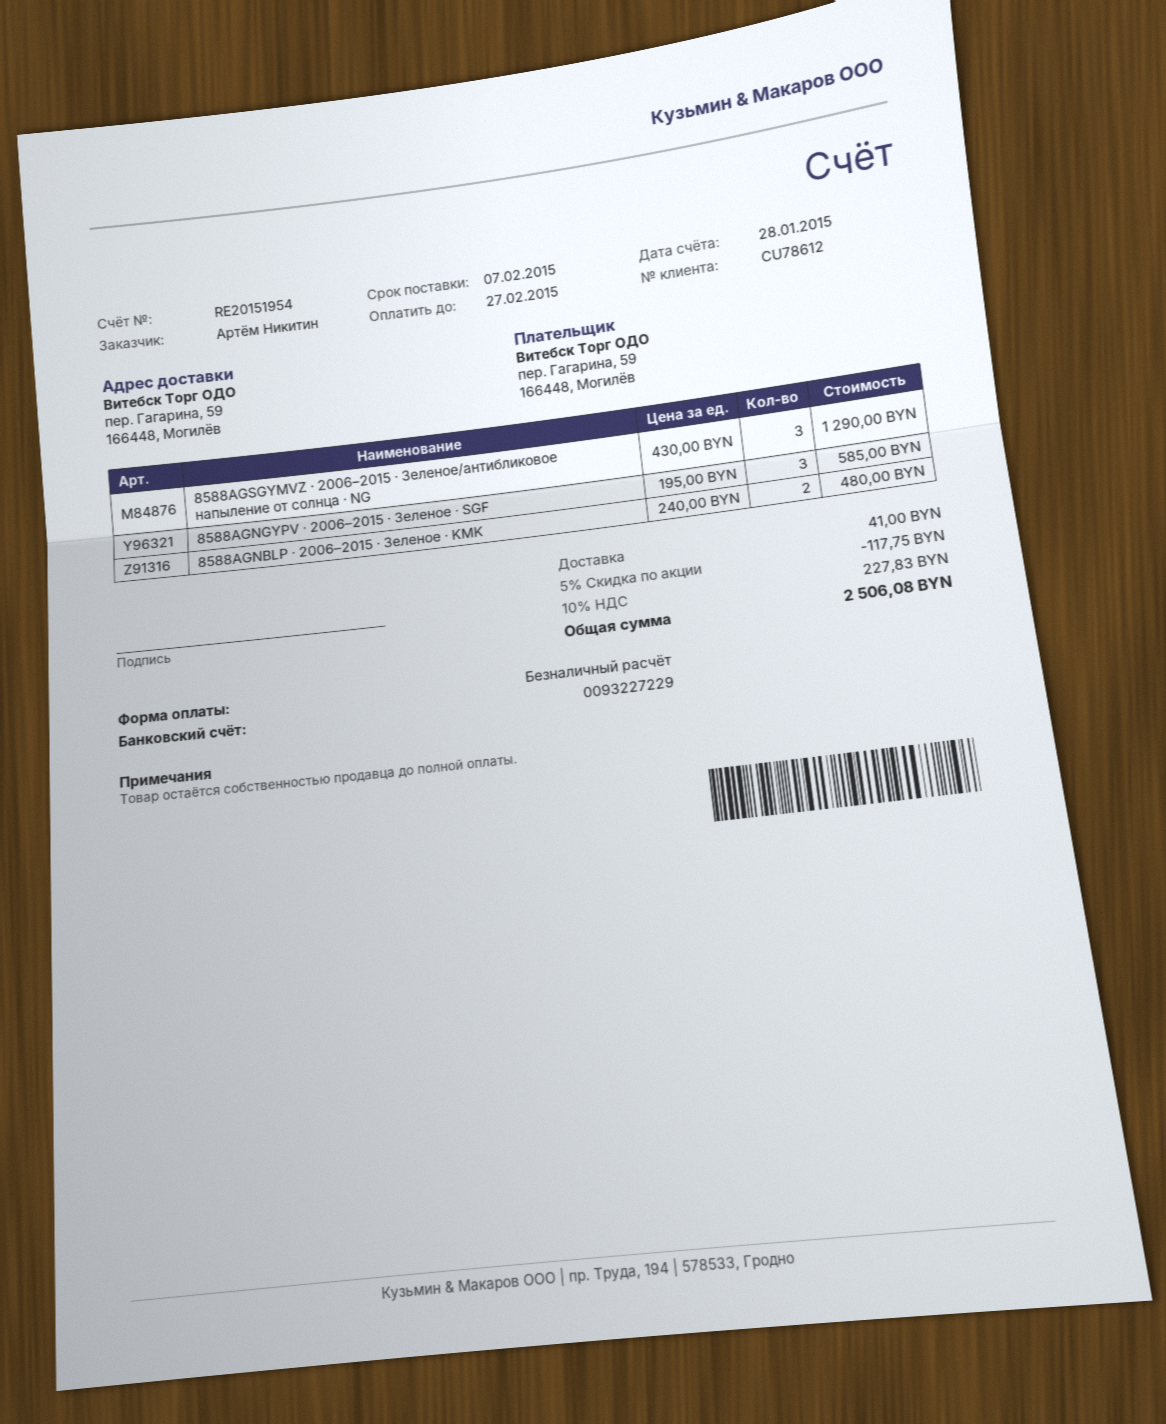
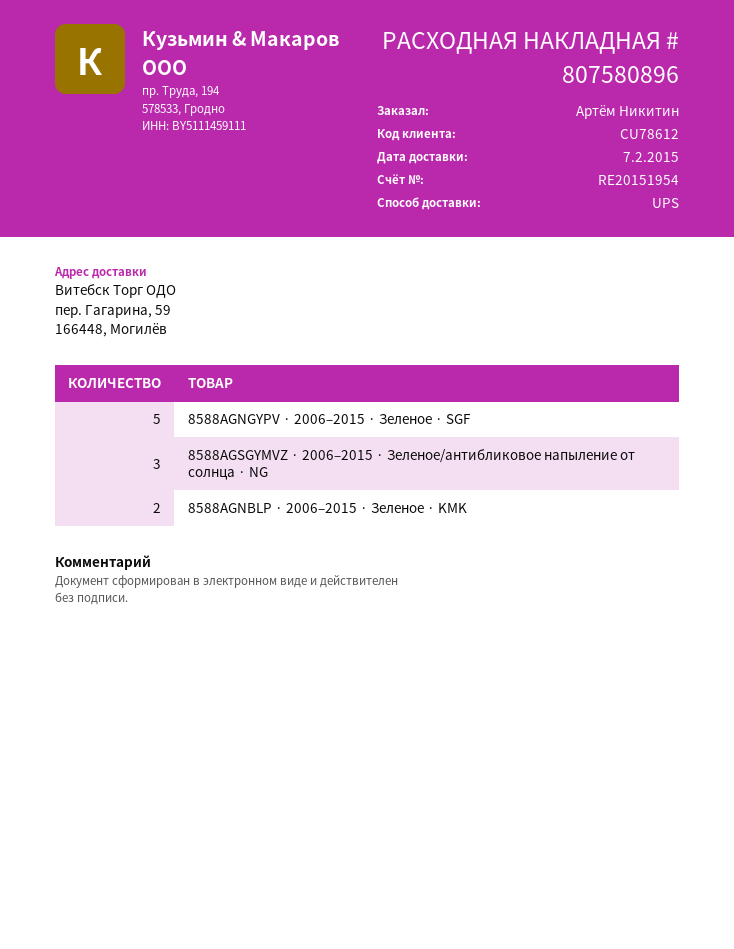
8588AGNGYPV · 2006–2015 · Зеленое · SGF: 3 -> 5

